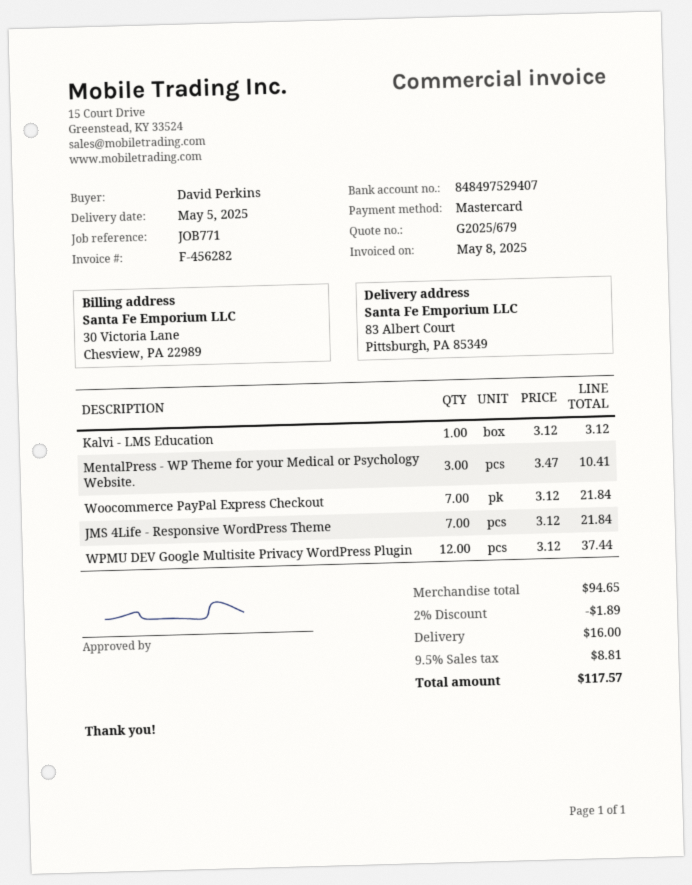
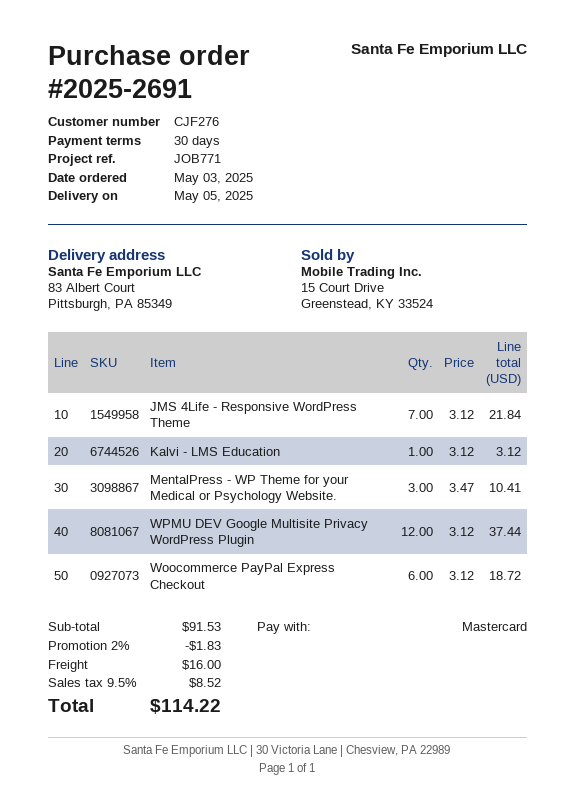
Woocommerce PayPal Express Checkout: 7 x 3.12 = 21.84 -> 6 x 3.12 = 18.72
subtotal: 94.65 -> 91.53
discount: 2% = 1.89 -> 2% = 1.83
tax: 9.5% = 8.81 -> 9.5% = 8.52
total: 117.57 -> 114.22

